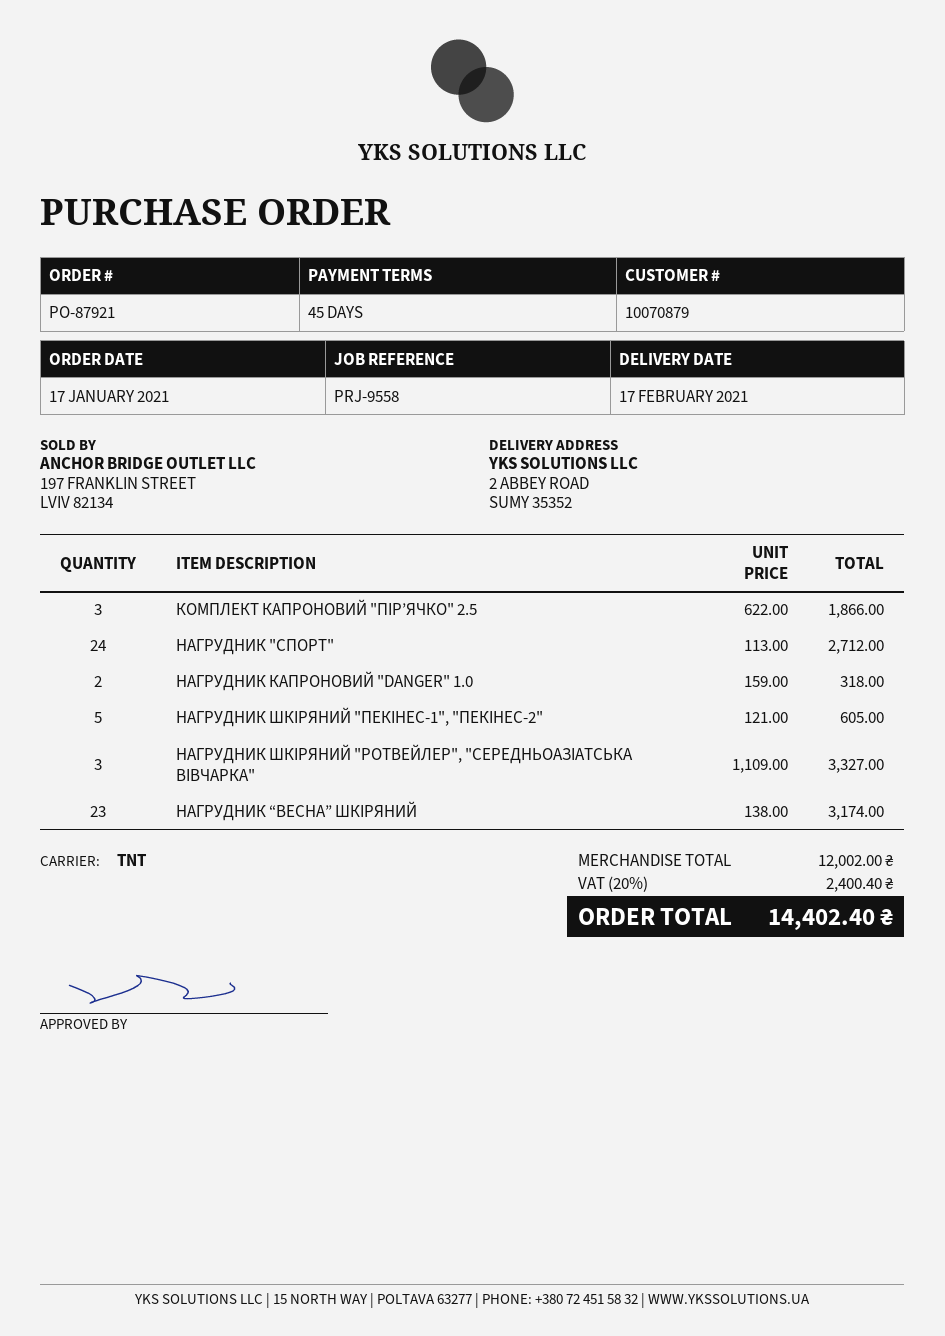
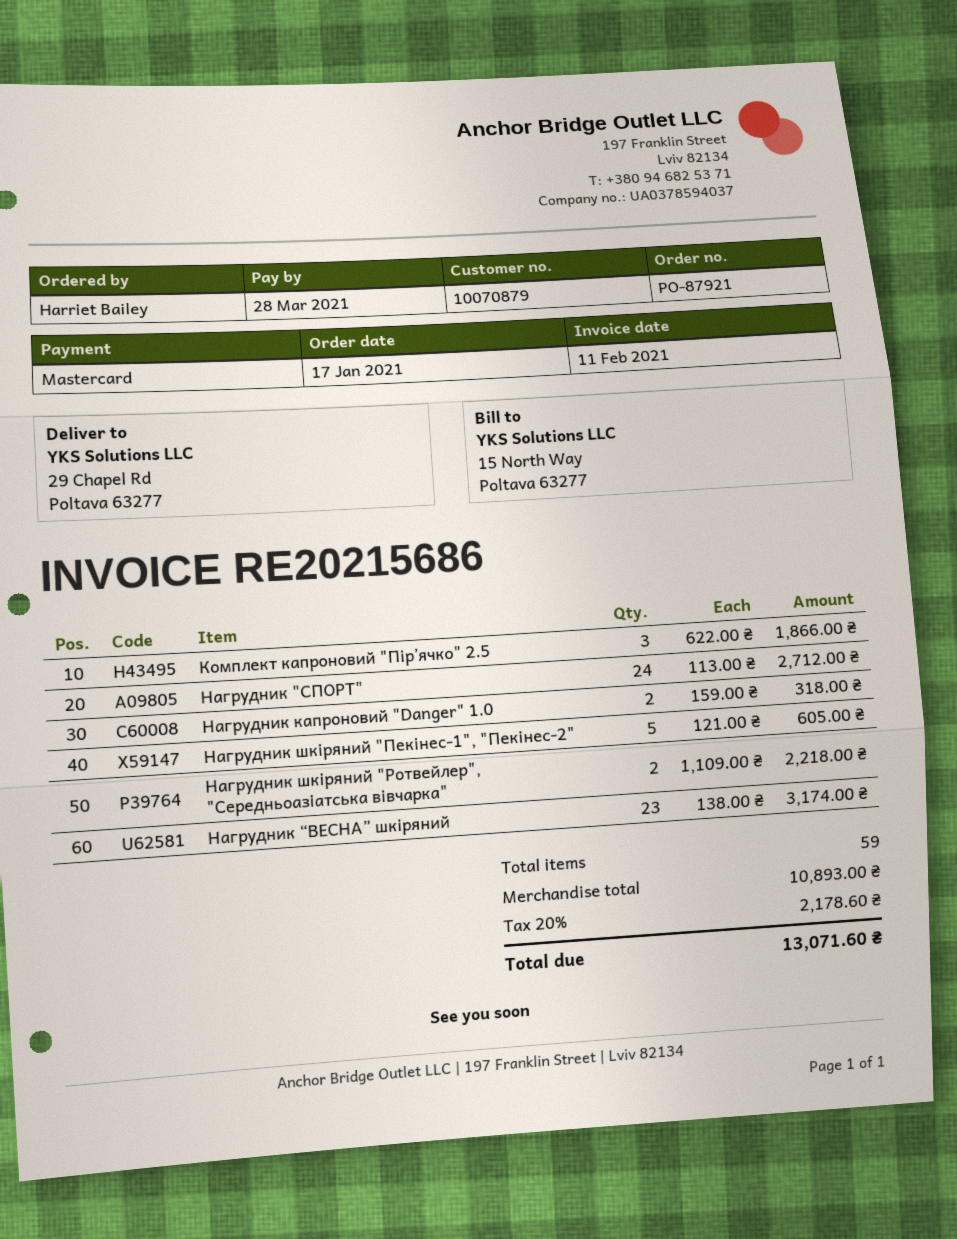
ship to: 2 ABBEY ROAD, SUMY 35352 -> 29 Chapel Rd, Poltava 63277
НАГРУДНИК ШКІРЯНИЙ "РОТВЕЙЛЕР", "СЕРЕДНЬОАЗІАТСЬКА ВІВЧАРКА": 3 x 1109.00 = 3327.00 -> 2 x 1109.00 = 2218.00
subtotal: 12002.00 -> 10893.00
tax: 20% = 2400.40 -> 20% = 2178.60
total: 14402.40 -> 13071.60

